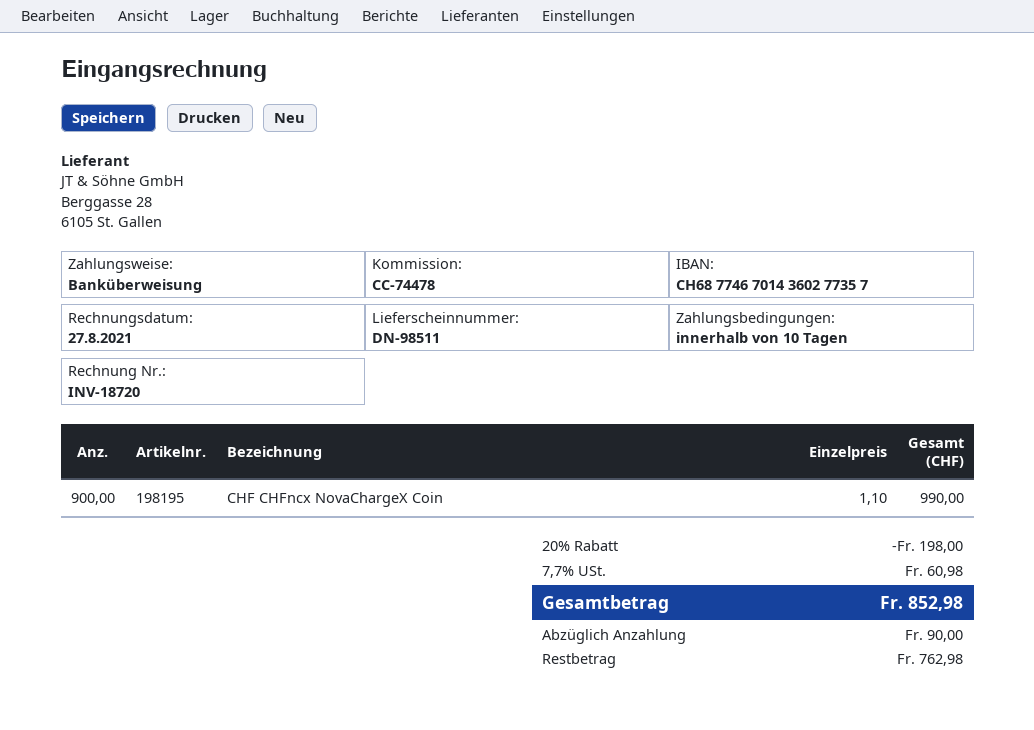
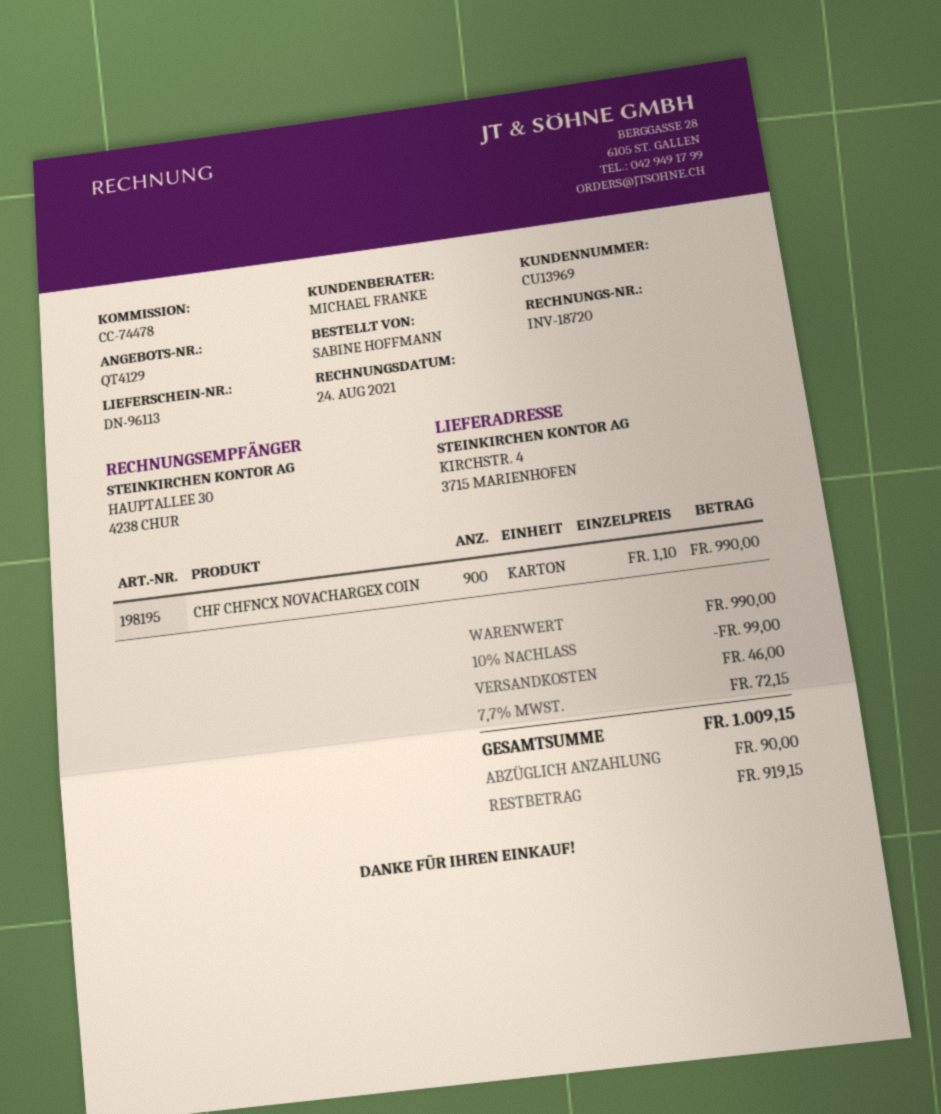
delivery note number: DN-98511 -> DN-96113
invoice date: 2021-08-27 -> 2021-08-24
discount: 20% = 198.00 -> 10% = 99.00
shipping: none -> 46.00
tax: 7.7% = 60.98 -> 7.7% = 72.15
total: 852.98 -> 1009.15
balance: 762.98 -> 919.15

